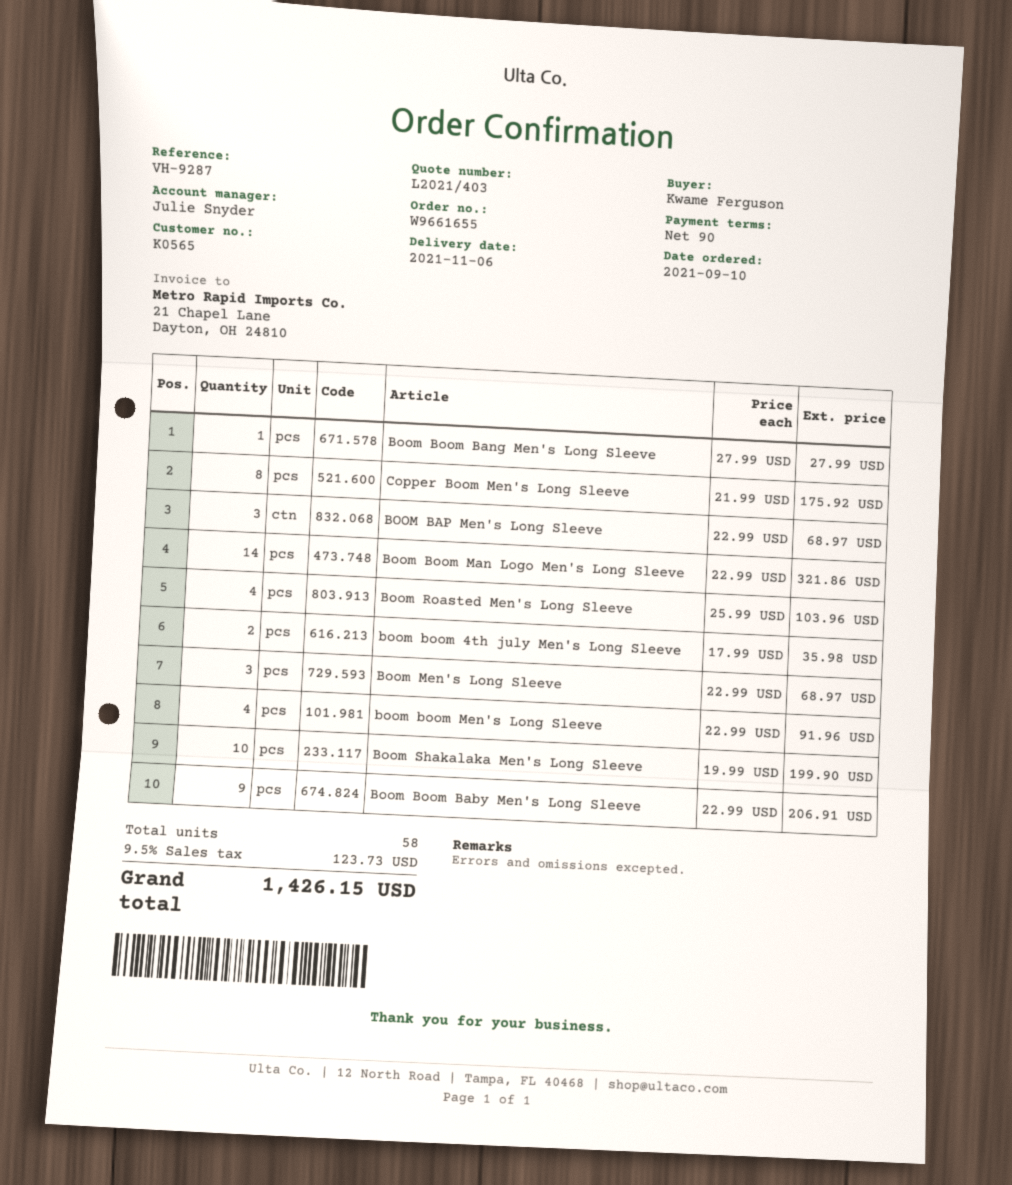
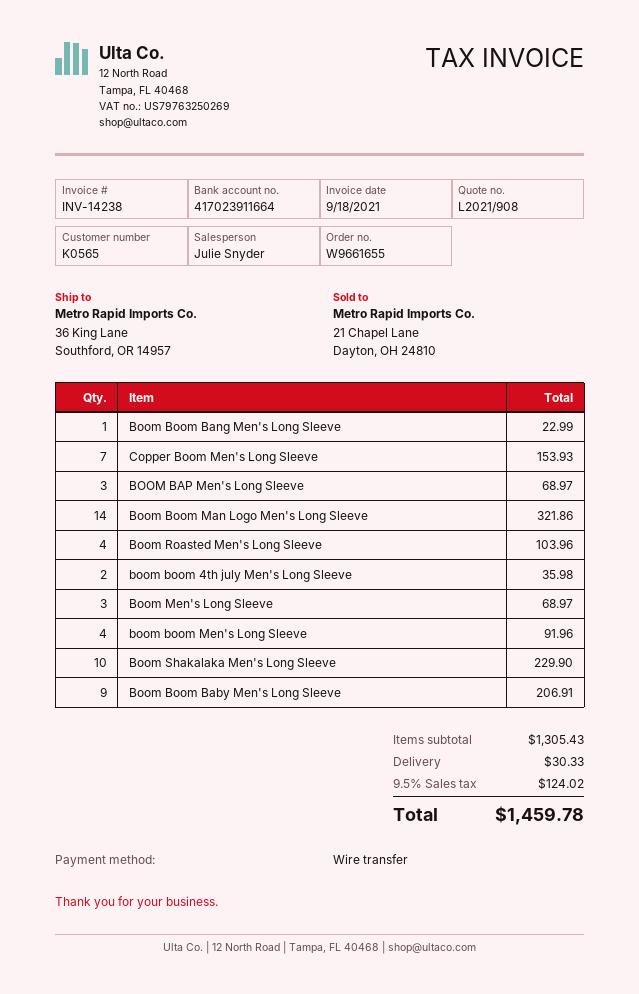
quote number: L2021/403 -> L2021/908
Boom Boom Bang Men's Long Sleeve: 1 for 27.99 -> 1 for 22.99
Copper Boom Men's Long Sleeve: 8 for 175.92 -> 7 for 153.93
Boom Shakalaka Men's Long Sleeve: 10 for 199.90 -> 10 for 229.90
shipping: none -> 30.33
tax: 9.5% = 123.73 -> 9.5% = 124.02
total: 1426.15 -> 1459.78

